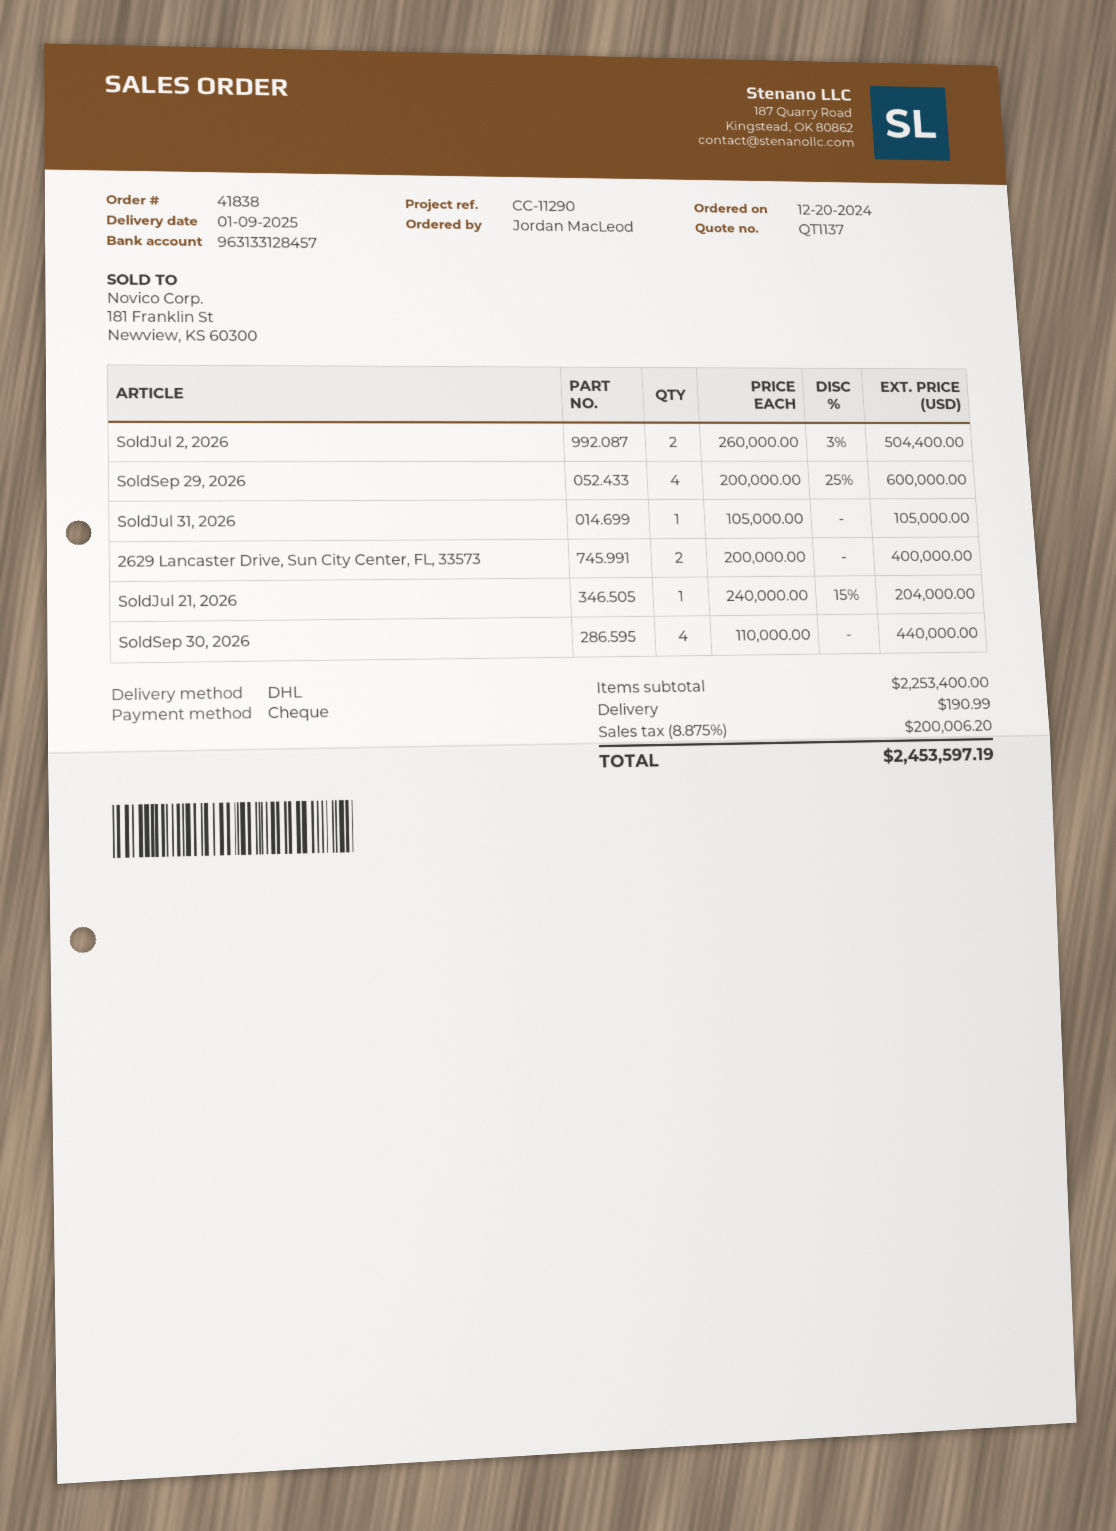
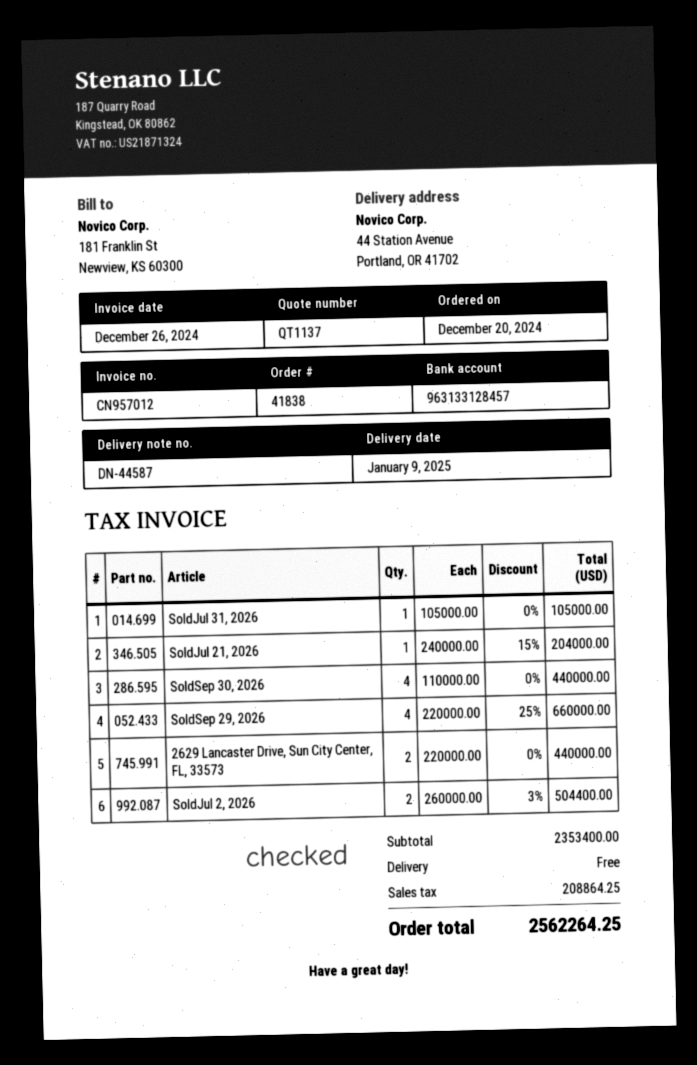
SoldSep 29, 2026: 4 x 200000.00 - 25% = 600000.00 -> 4 x 220000.00 - 25% = 660000.00
2629 Lancaster Drive, Sun City Center, FL, 33573: 2 x 200000.00 = 400000.00 -> 2 x 220000.00 = 440000.00
subtotal: 2253400.00 -> 2353400.00
shipping: 190.99 -> 0.00
tax: 200006.20 -> 208864.25
total: 2453597.19 -> 2562264.25

